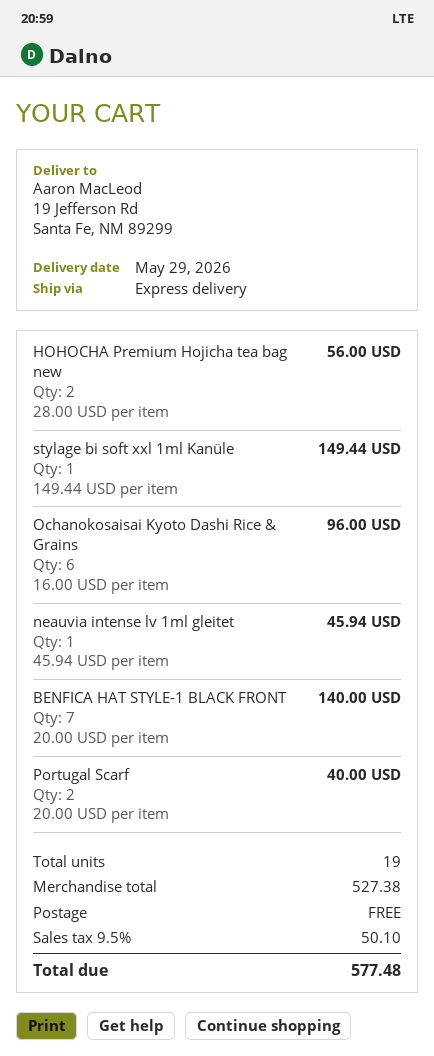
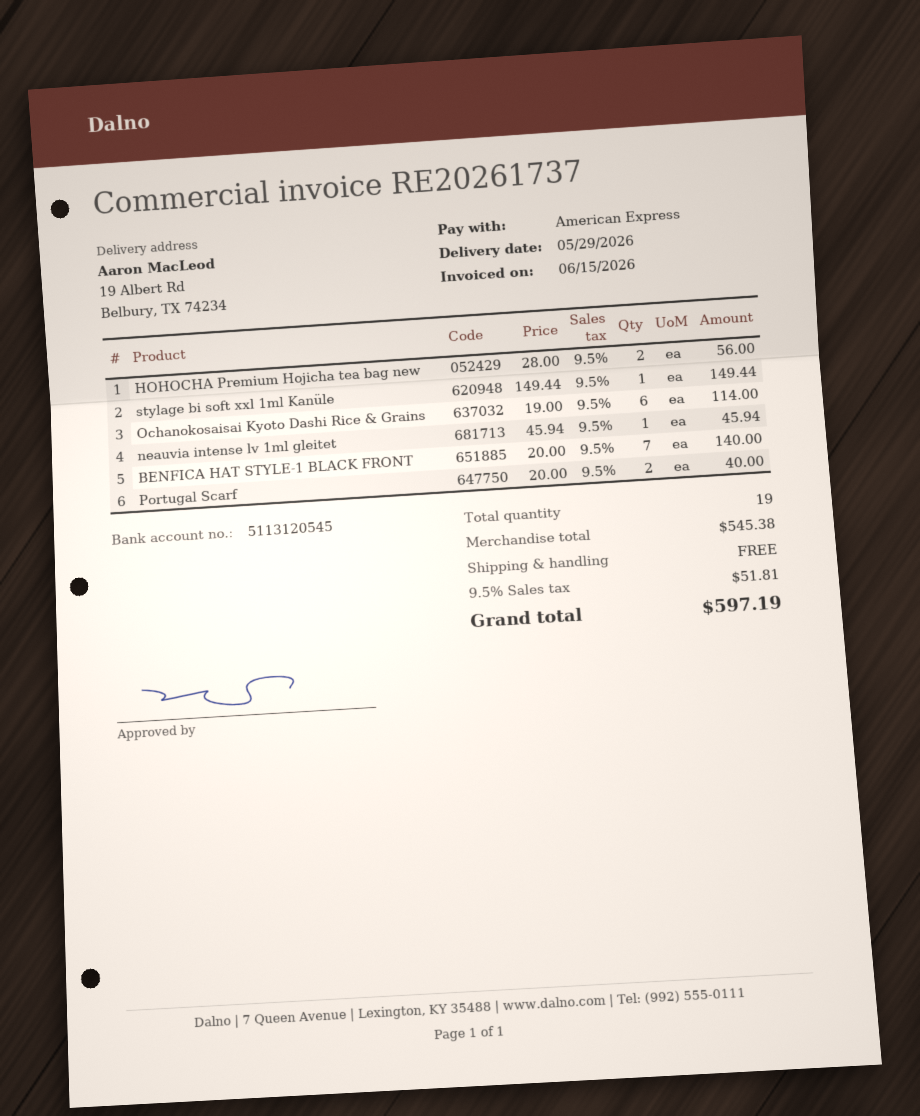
ship to: 19 Jefferson Rd, Santa Fe, NM 89299 -> 19 Albert Rd, Belbury, TX 74234
Ochanokosaisai Kyoto Dashi Rice & Grains: 6 x 16.00 = 96.00 -> 6 x 19.00 = 114.00
subtotal: 527.38 -> 545.38
tax: 9.5% = 50.10 -> 9.5% = 51.81
total: 577.48 -> 597.19

